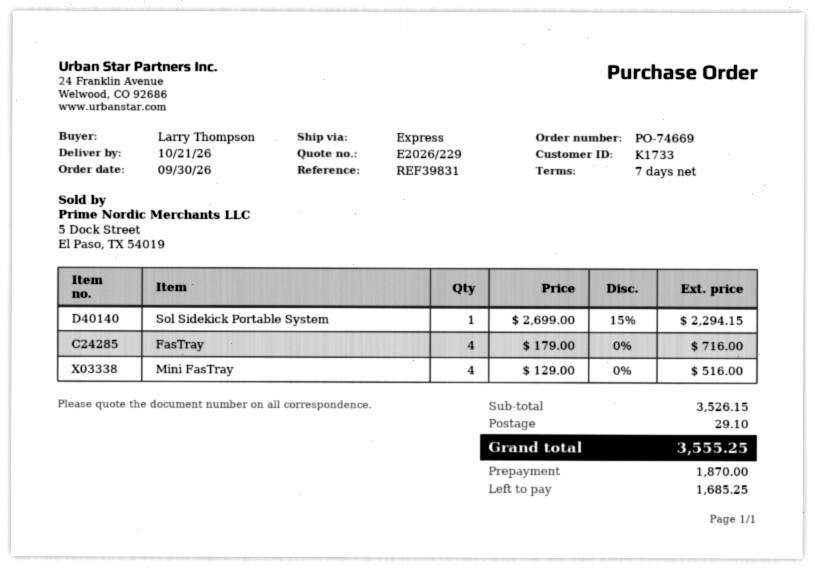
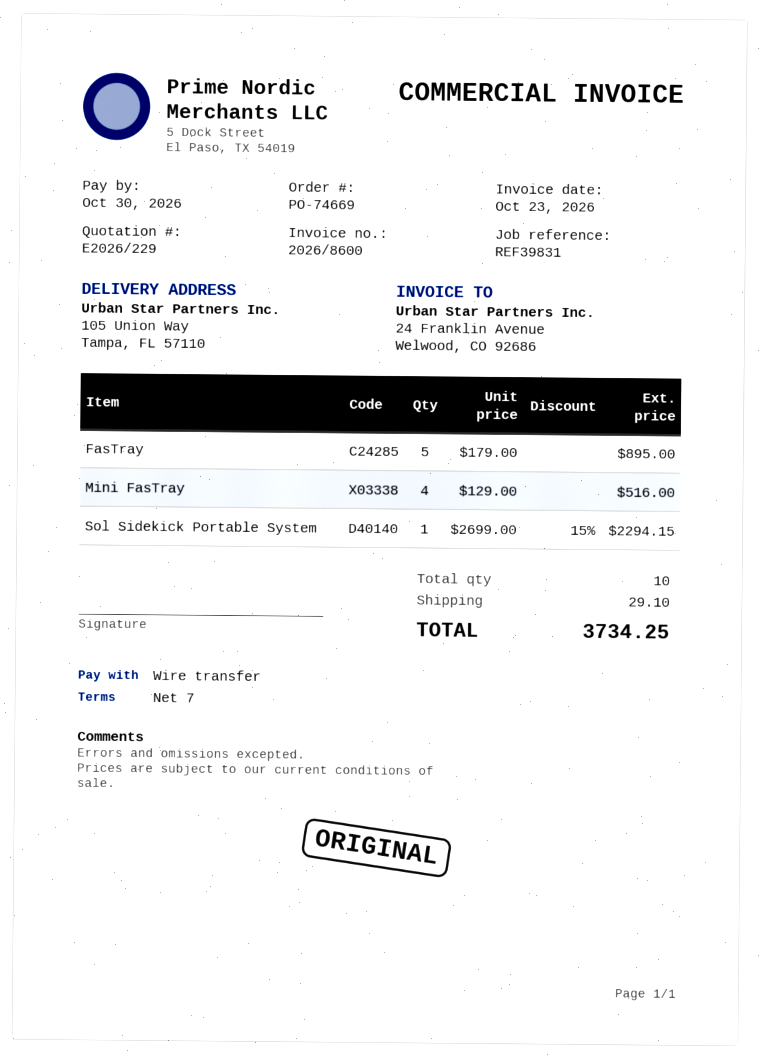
FasTray: 4 x 179.00 = 716.00 -> 5 x 179.00 = 895.00
total: 3555.25 -> 3734.25

